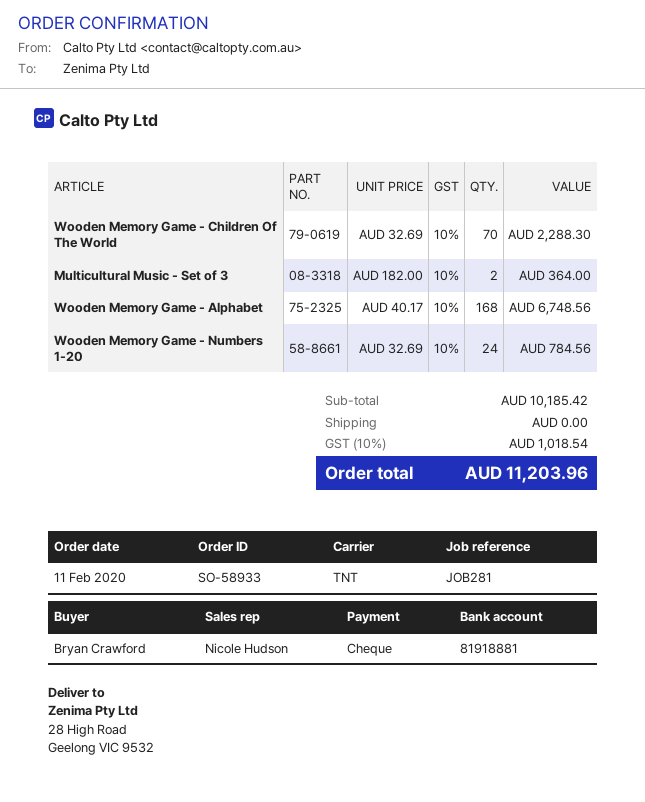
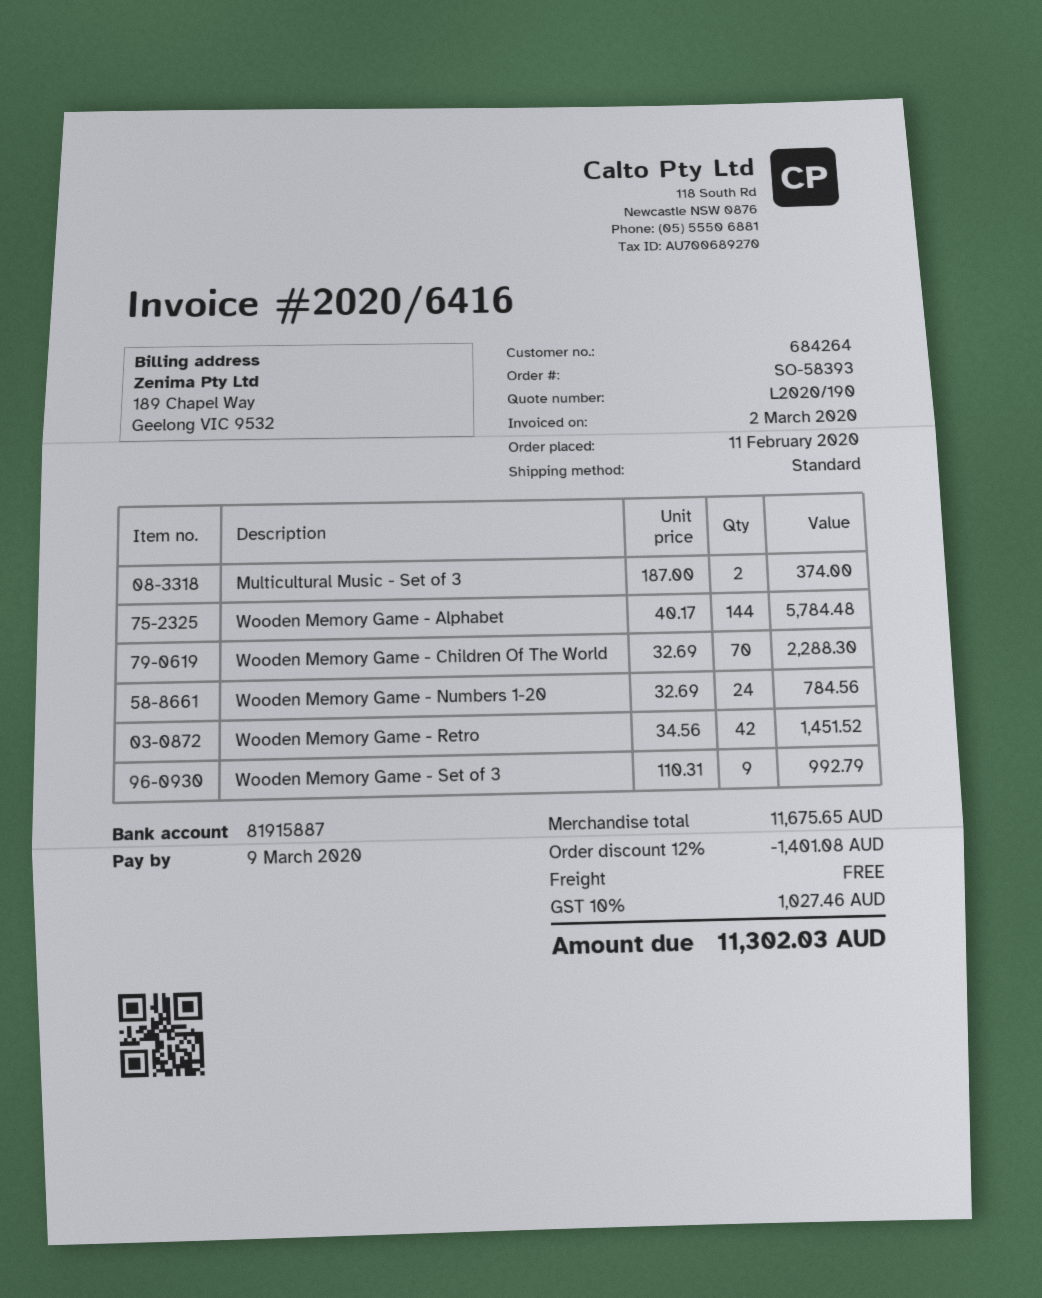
order number: SO-58933 -> SO-58393
bank account: 81918881 -> 81915887
shipping method: TNT -> standard
Multicultural Music - Set of 3: 2 x 182.00 = 364.00 -> 2 x 187.00 = 374.00
Wooden Memory Game - Alphabet: 168 x 40.17 = 6748.56 -> 144 x 40.17 = 5784.48
Wooden Memory Game - Retro: none -> 42 x 34.56 = 1451.52
Wooden Memory Game - Set of 3: none -> 9 x 110.31 = 992.79
subtotal: 10185.42 -> 11675.65
discount: none -> 12% = 1401.08
tax: 10% = 1018.54 -> 10% = 1027.46
total: 11203.96 -> 11302.03

